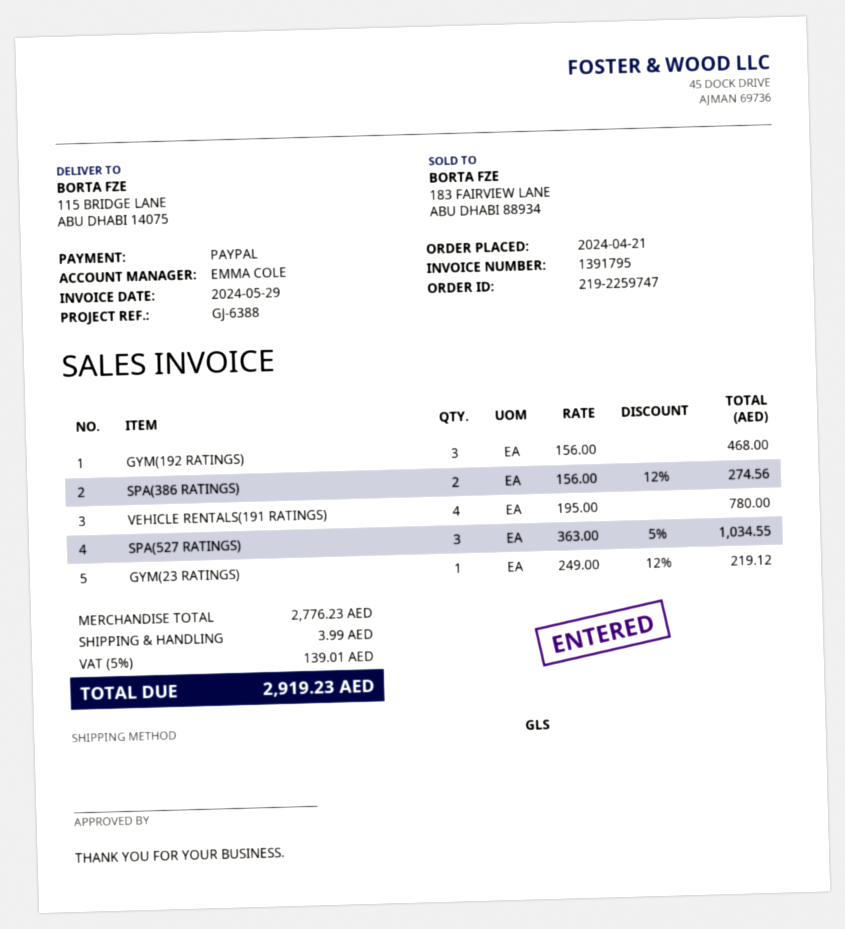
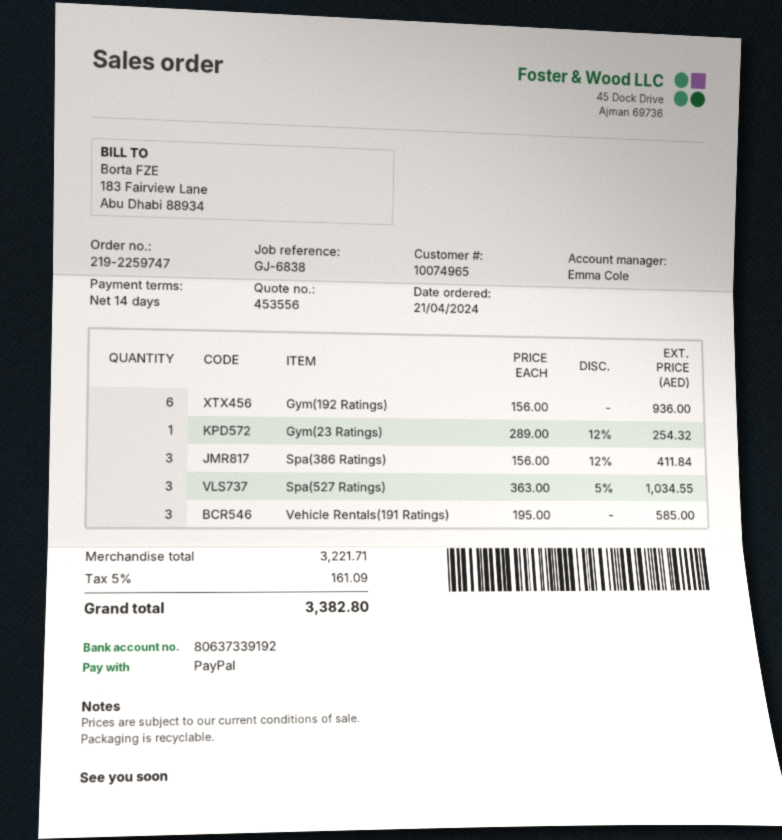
reference: GJ-6388 -> GJ-6838
GYM(192 RATINGS): 3 x 156.00 = 468.00 -> 6 x 156.00 = 936.00
SPA(386 RATINGS): 2 x 156.00 - 12% = 274.56 -> 3 x 156.00 - 12% = 411.84
VEHICLE RENTALS(191 RATINGS): 4 x 195.00 = 780.00 -> 3 x 195.00 = 585.00
GYM(23 RATINGS): 1 x 249.00 - 12% = 219.12 -> 1 x 289.00 - 12% = 254.32
subtotal: 2776.23 -> 3221.71
shipping: 3.99 -> none
tax: 5% = 139.01 -> 5% = 161.09
total: 2919.23 -> 3382.80

